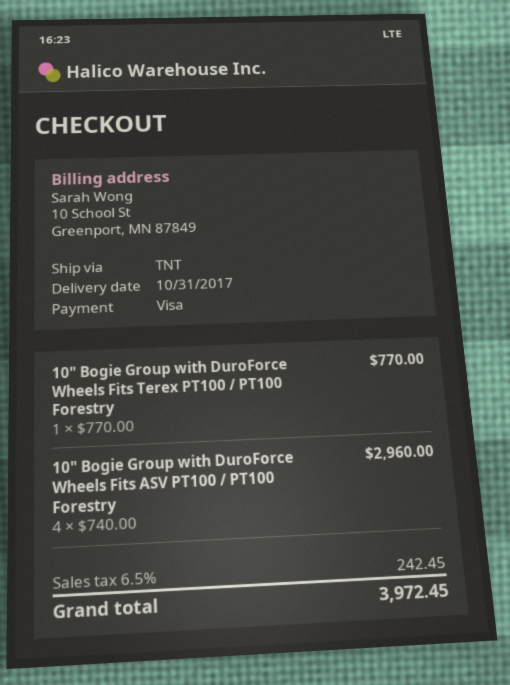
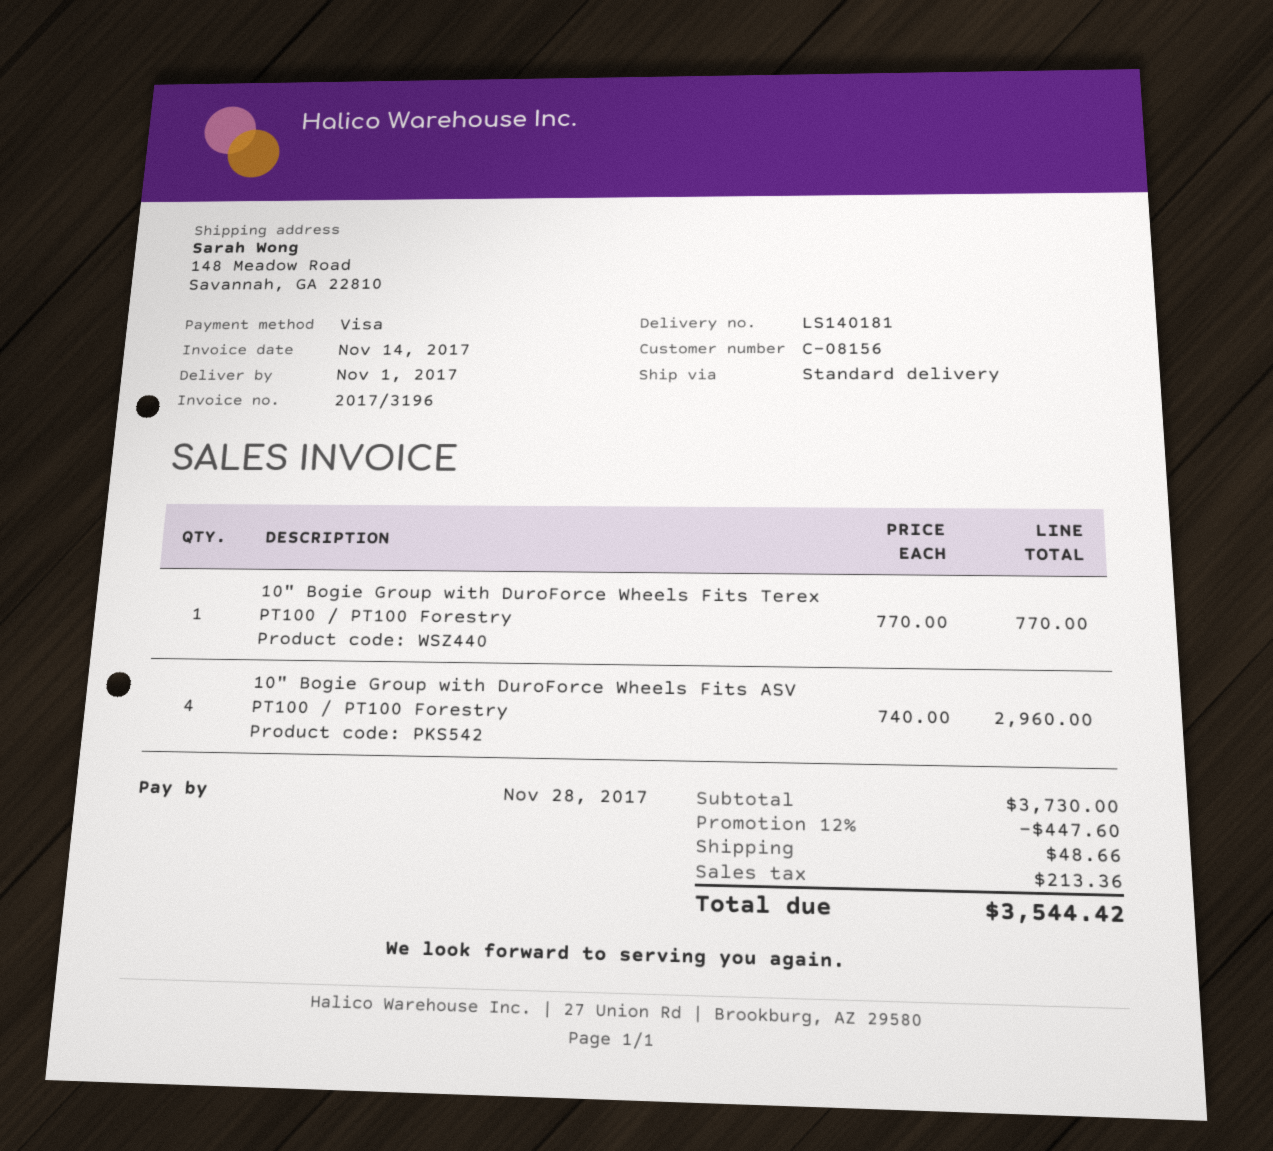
delivery date: 2017-10-31 -> 2017-11-01
shipping method: TNT -> standard
discount: none -> 12% = 447.60
shipping: none -> 48.66
tax: 242.45 -> 213.36
total: 3972.45 -> 3544.42

